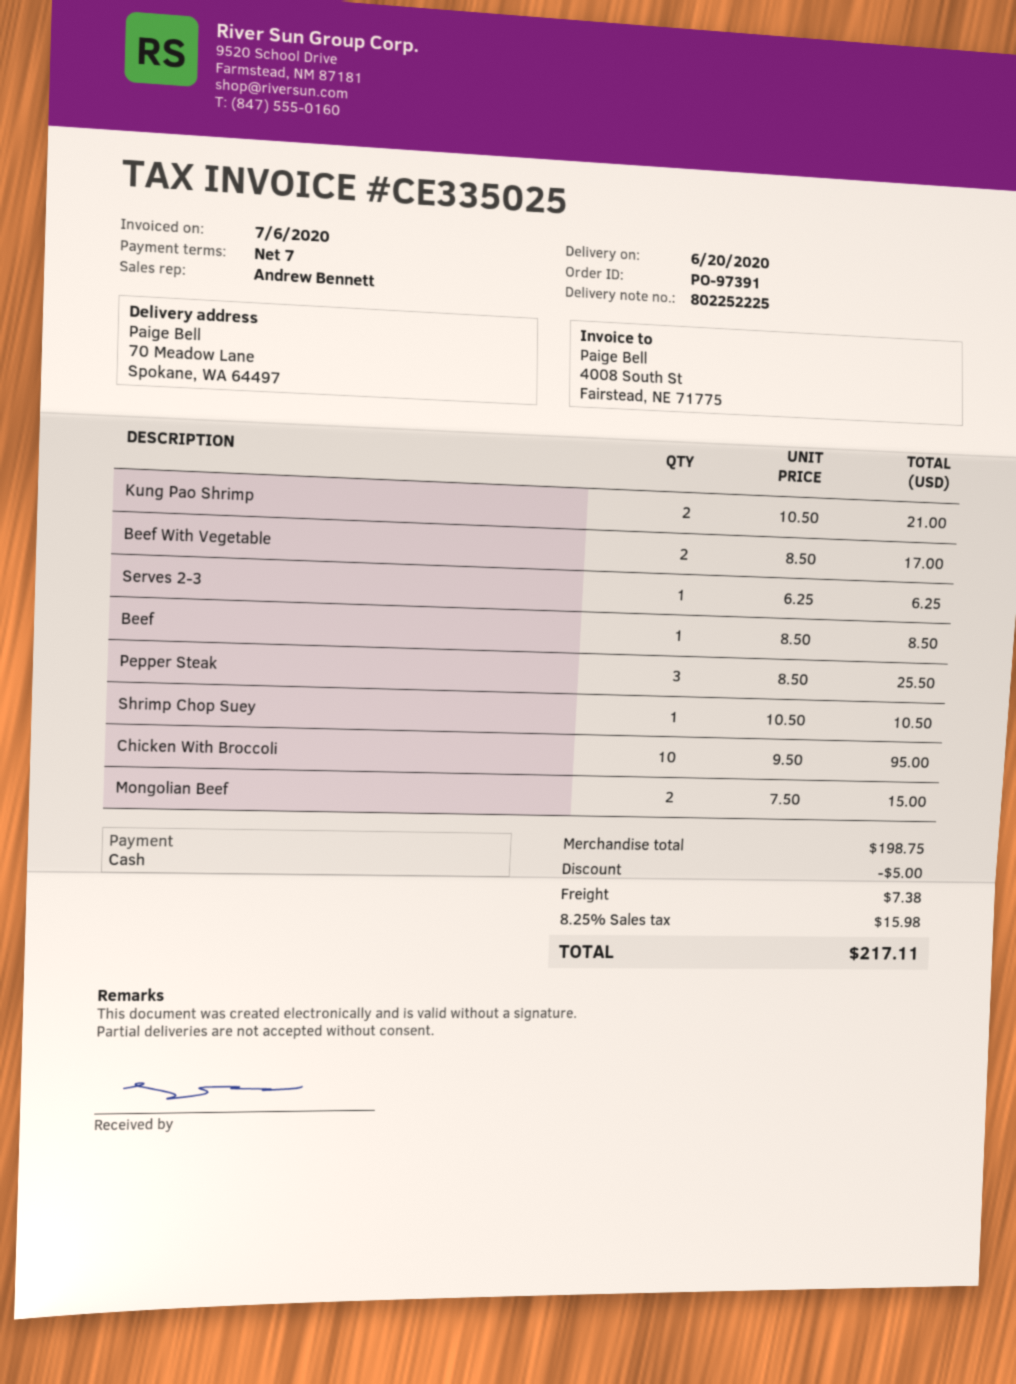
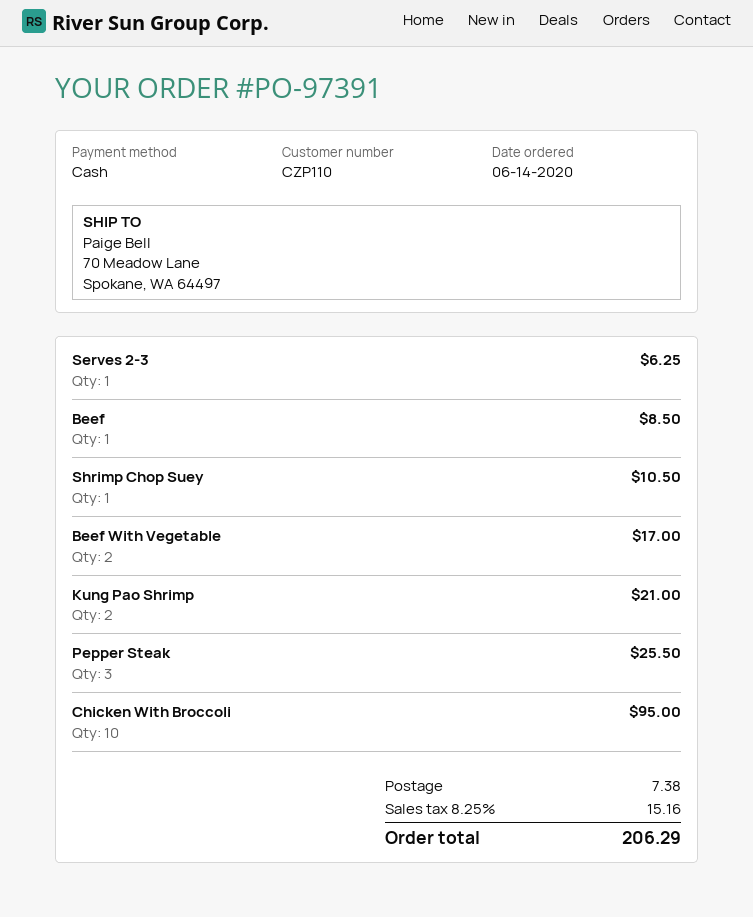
Mongolian Beef: 2 for 15.00 -> none
discount: 5.00 -> none
tax: 8.25% = 15.98 -> 8.25% = 15.16
total: 217.11 -> 206.29

